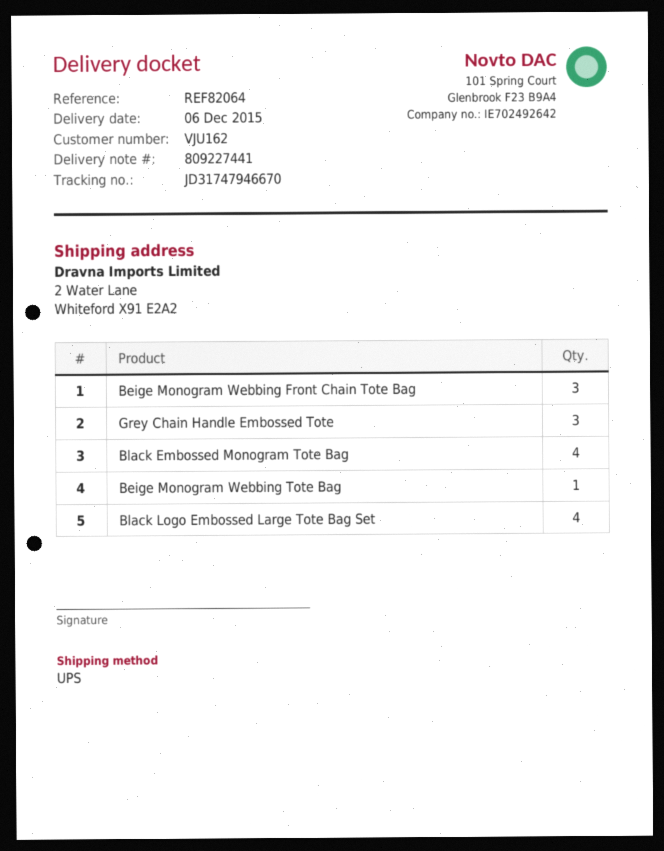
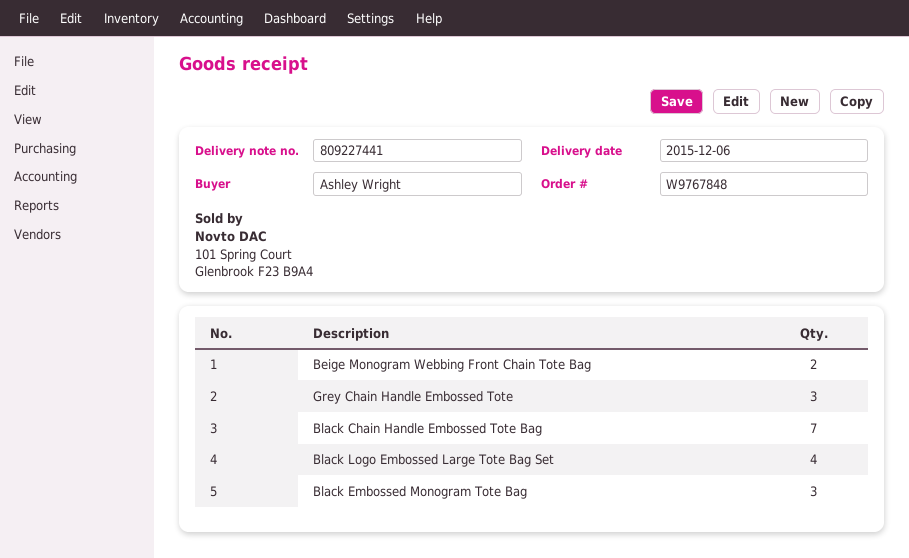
Beige Monogram Webbing Front Chain Tote Bag: 3 -> 2
Black Embossed Monogram Tote Bag: 4 -> 3
Beige Monogram Webbing Tote Bag: 1 -> none
Black Chain Handle Embossed Tote Bag: none -> 7

